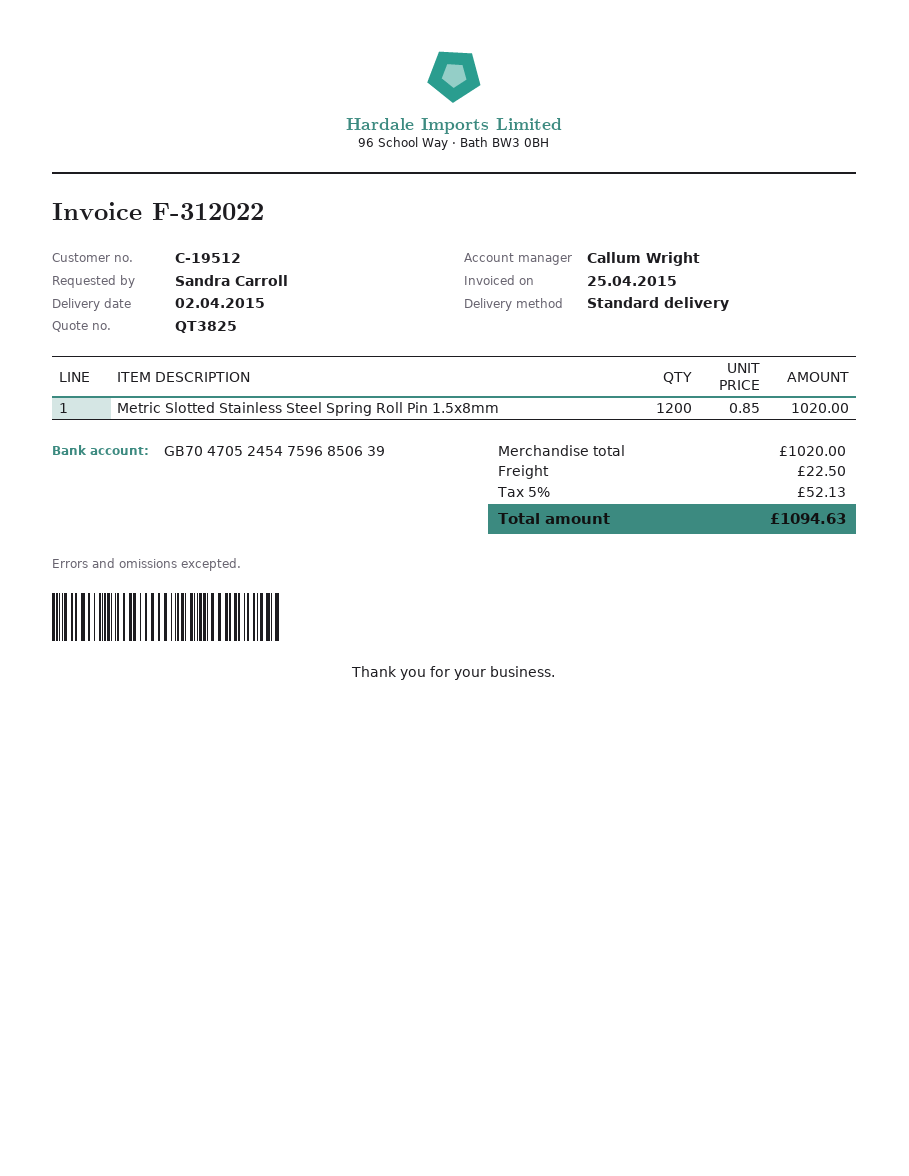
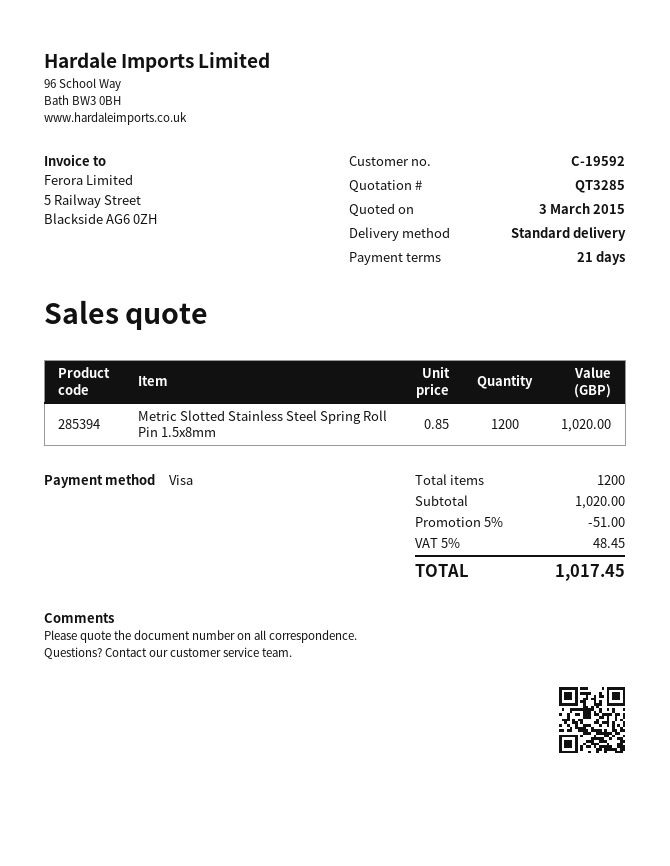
quote number: QT3825 -> QT3285
customer number: C-19512 -> C-19592
discount: none -> 5% = 51.00
shipping: 22.50 -> none
tax: 5% = 52.13 -> 5% = 48.45
total: 1094.63 -> 1017.45

